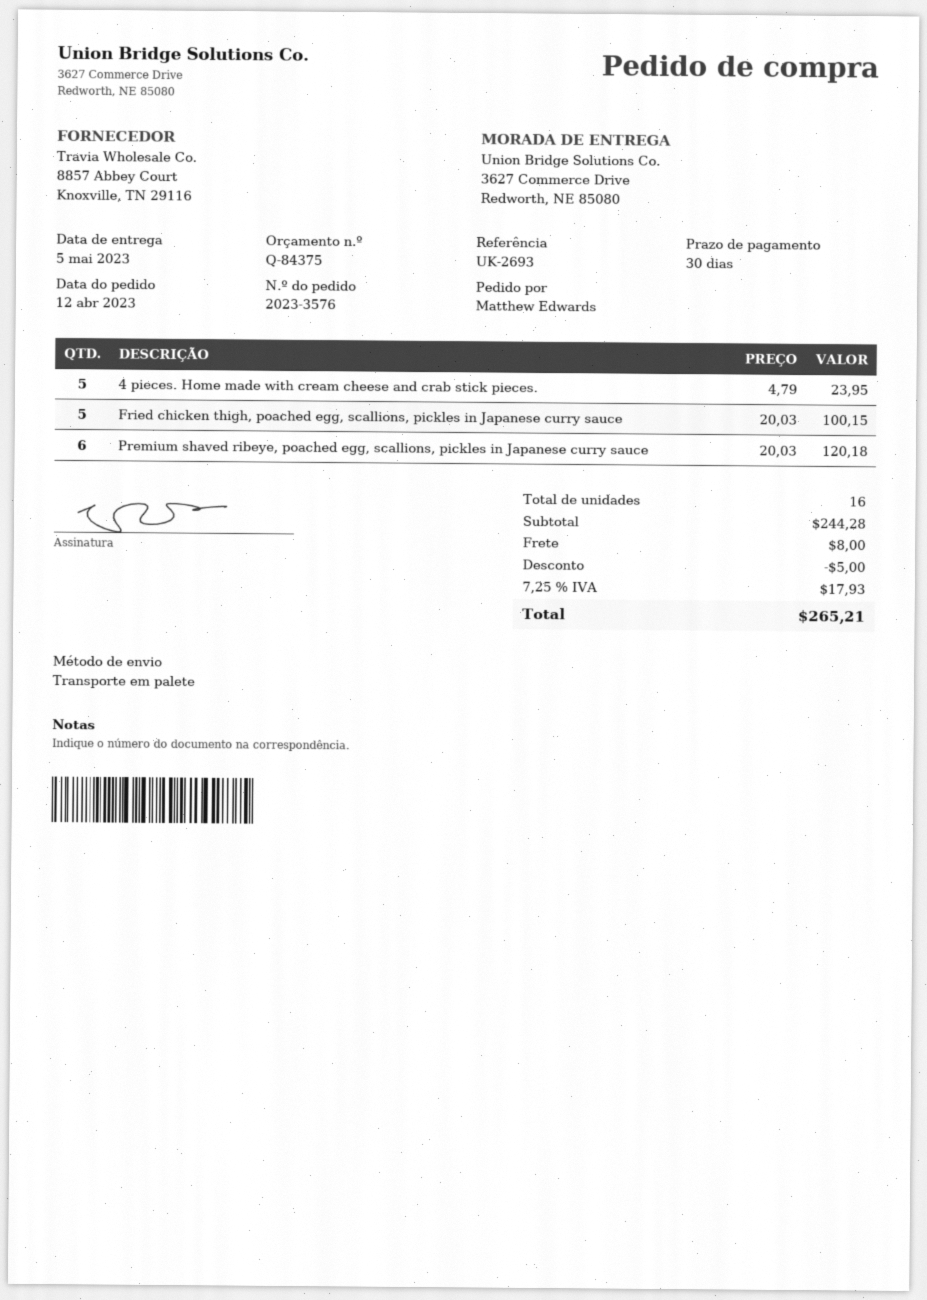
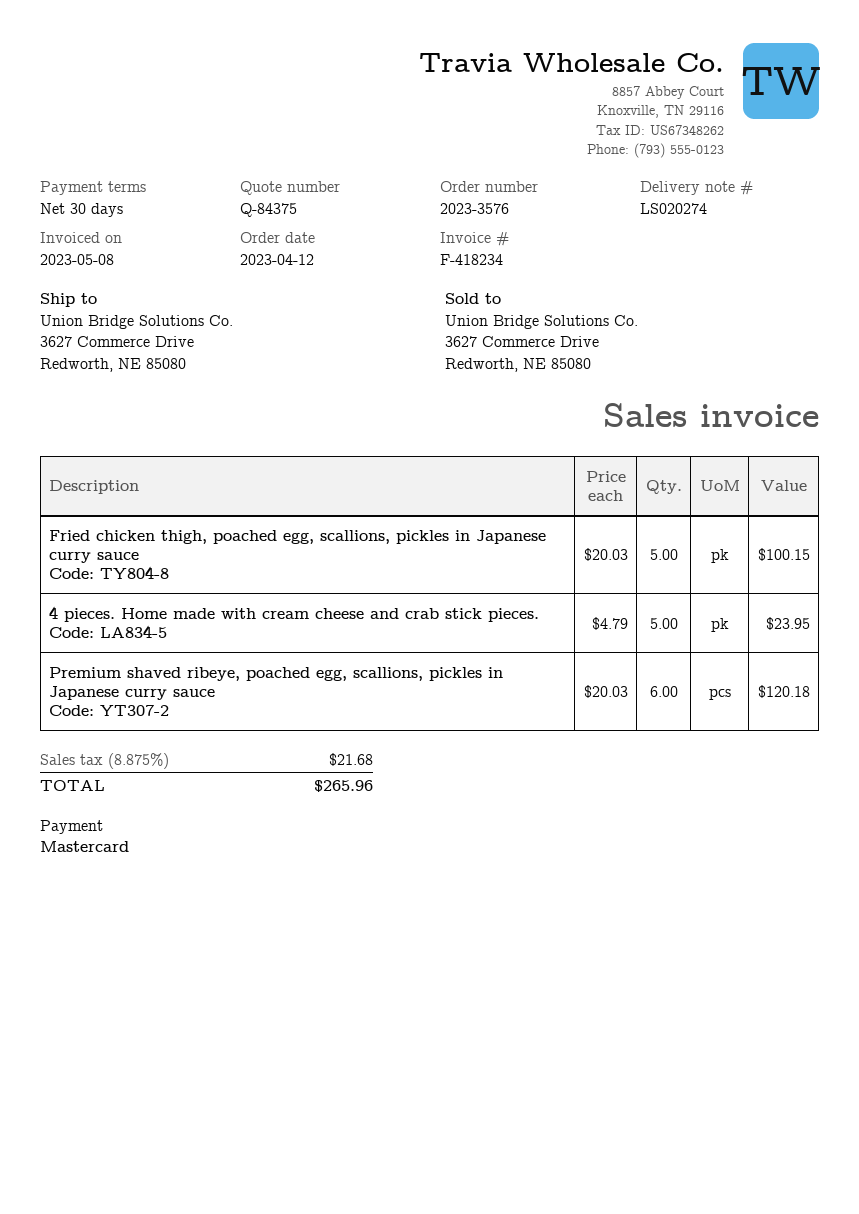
discount: 5.00 -> none
shipping: 8.00 -> none
tax: 7.25% = 17.93 -> 8.875% = 21.68
total: 265.21 -> 265.96

